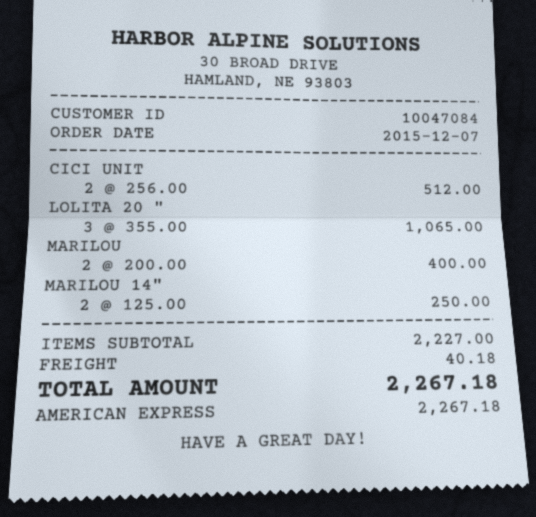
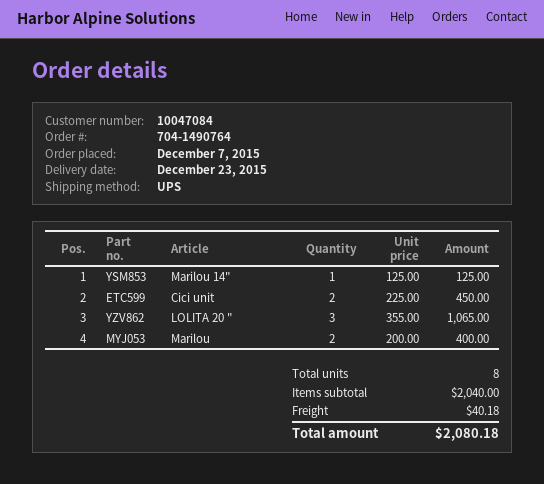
CICI UNIT: 2 x 256.00 = 512.00 -> 2 x 225.00 = 450.00
MARILOU 14": 2 x 125.00 = 250.00 -> 1 x 125.00 = 125.00
subtotal: 2227.00 -> 2040.00
total: 2267.18 -> 2080.18

